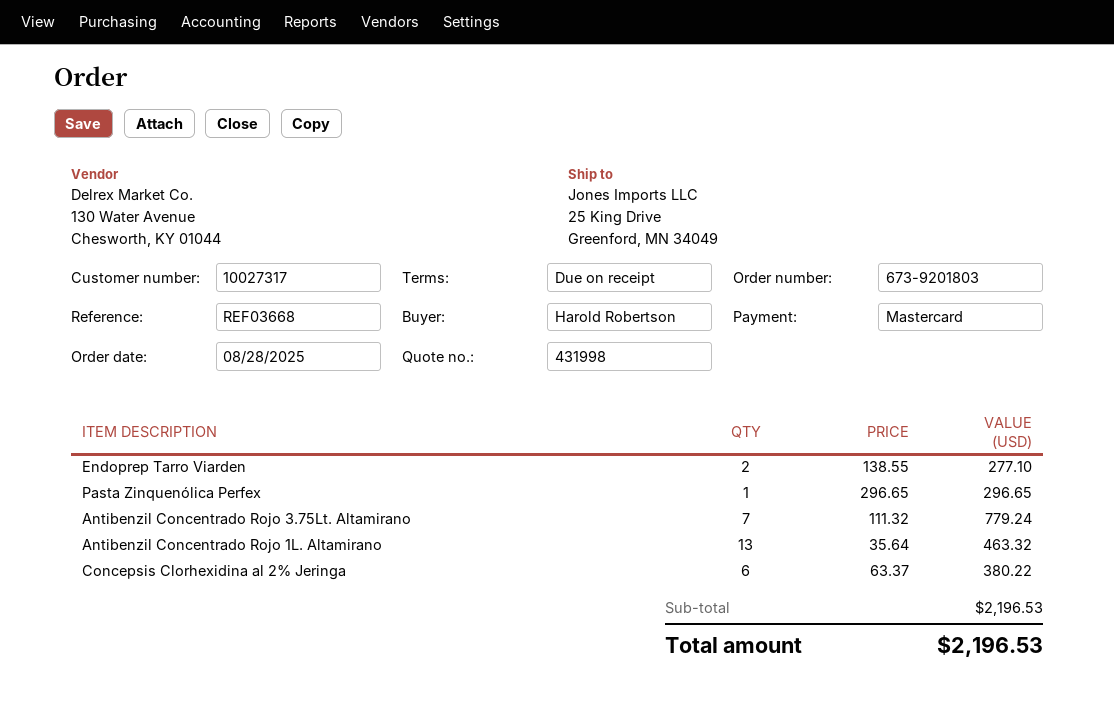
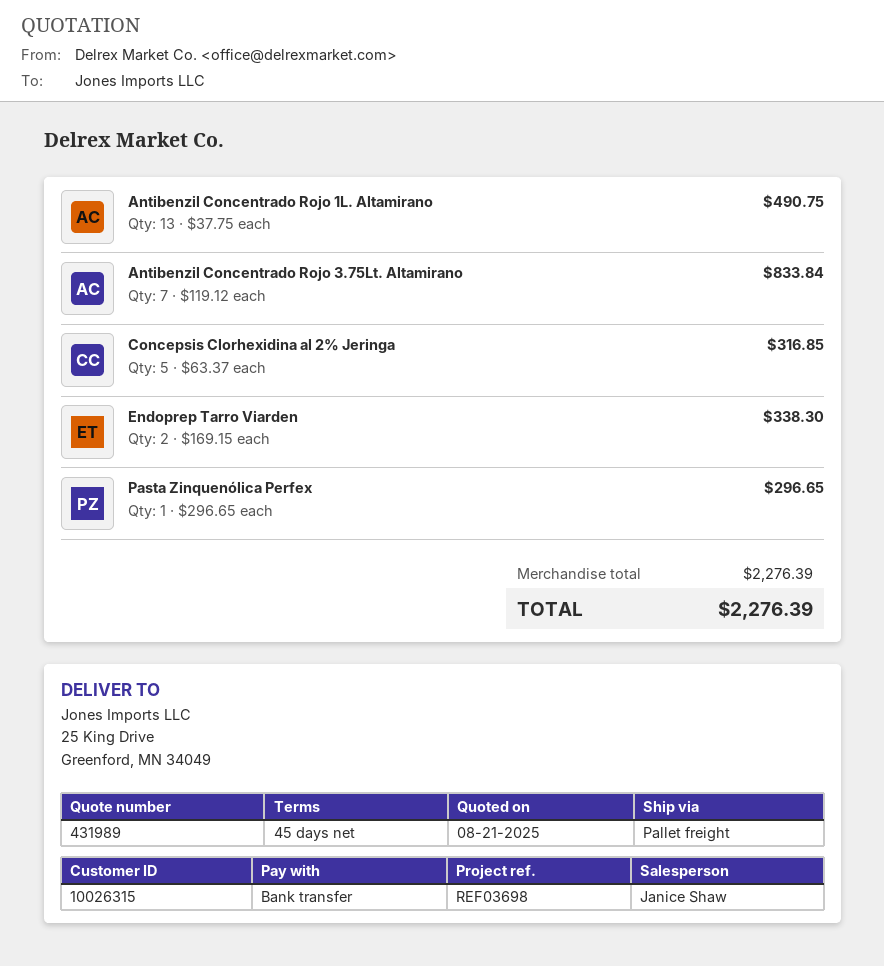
quote number: 431998 -> 431989
payment terms: on receipt -> 45 days
customer number: 10027317 -> 10026315
reference: REF03668 -> REF03698
payment method: Mastercard -> bank transfer
Endoprep Tarro Viarden: 2 x 138.55 = 277.10 -> 2 x 169.15 = 338.30
Antibenzil Concentrado Rojo 3.75Lt. Altamirano: 7 x 111.32 = 779.24 -> 7 x 119.12 = 833.84
Antibenzil Concentrado Rojo 1L. Altamirano: 13 x 35.64 = 463.32 -> 13 x 37.75 = 490.75
Concepsis Clorhexidina al 2% Jeringa: 6 x 63.37 = 380.22 -> 5 x 63.37 = 316.85
subtotal: 2196.53 -> 2276.39
total: 2196.53 -> 2276.39

